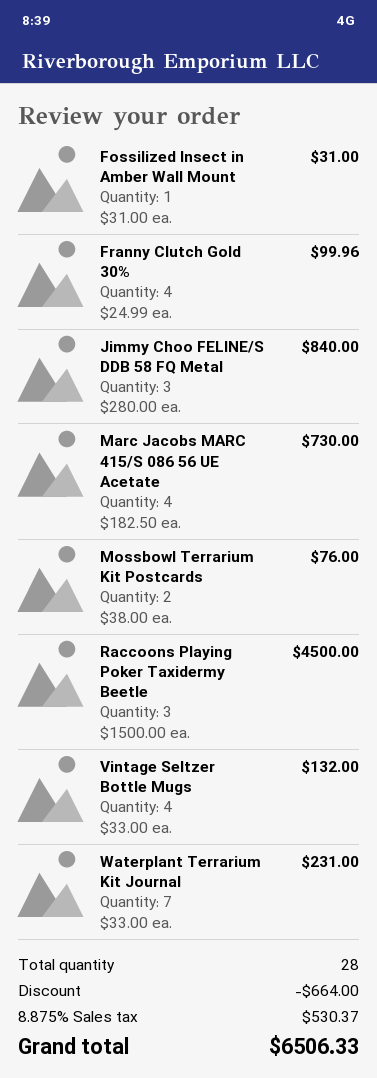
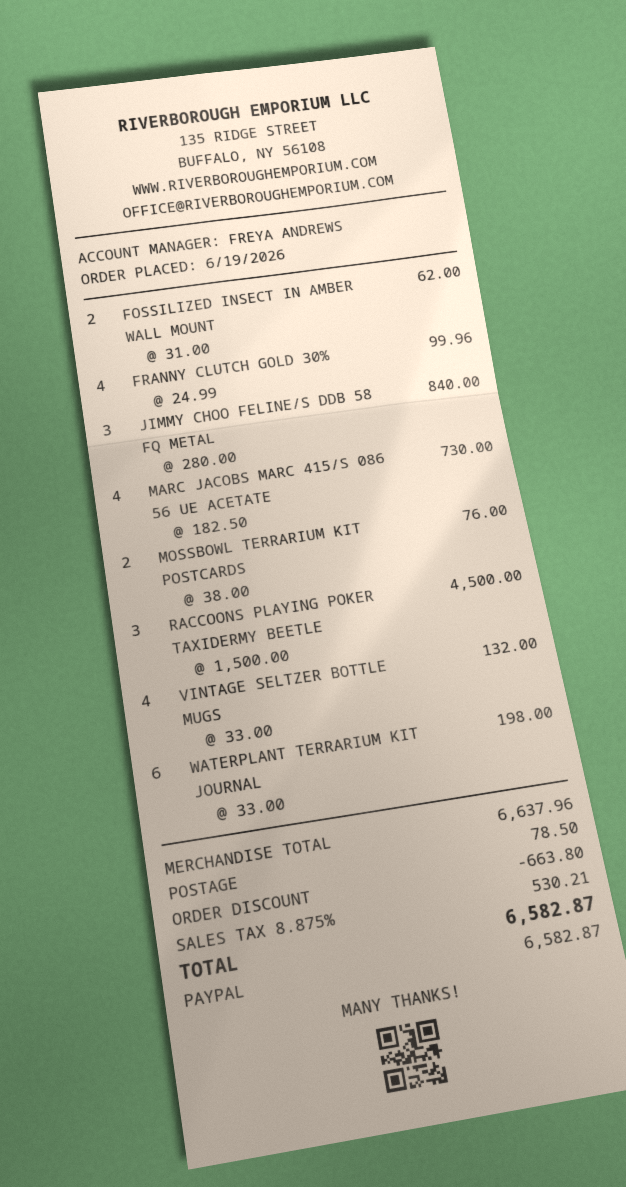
Fossilized Insect in Amber Wall Mount: 1 x 31.00 = 31.00 -> 2 x 31.00 = 62.00
Waterplant Terrarium Kit Journal: 7 x 33.00 = 231.00 -> 6 x 33.00 = 198.00
discount: 664.00 -> 663.80
shipping: none -> 78.50
tax: 8.875% = 530.37 -> 8.875% = 530.21
total: 6506.33 -> 6582.87

